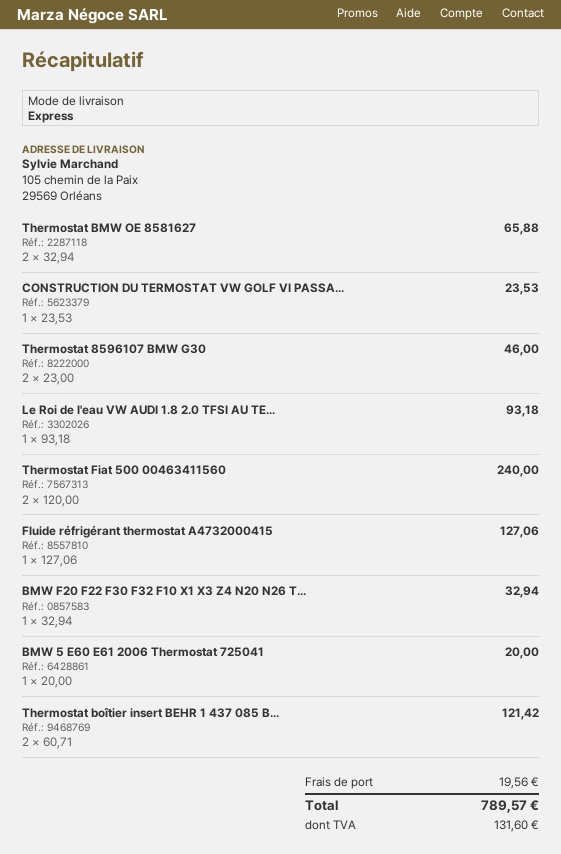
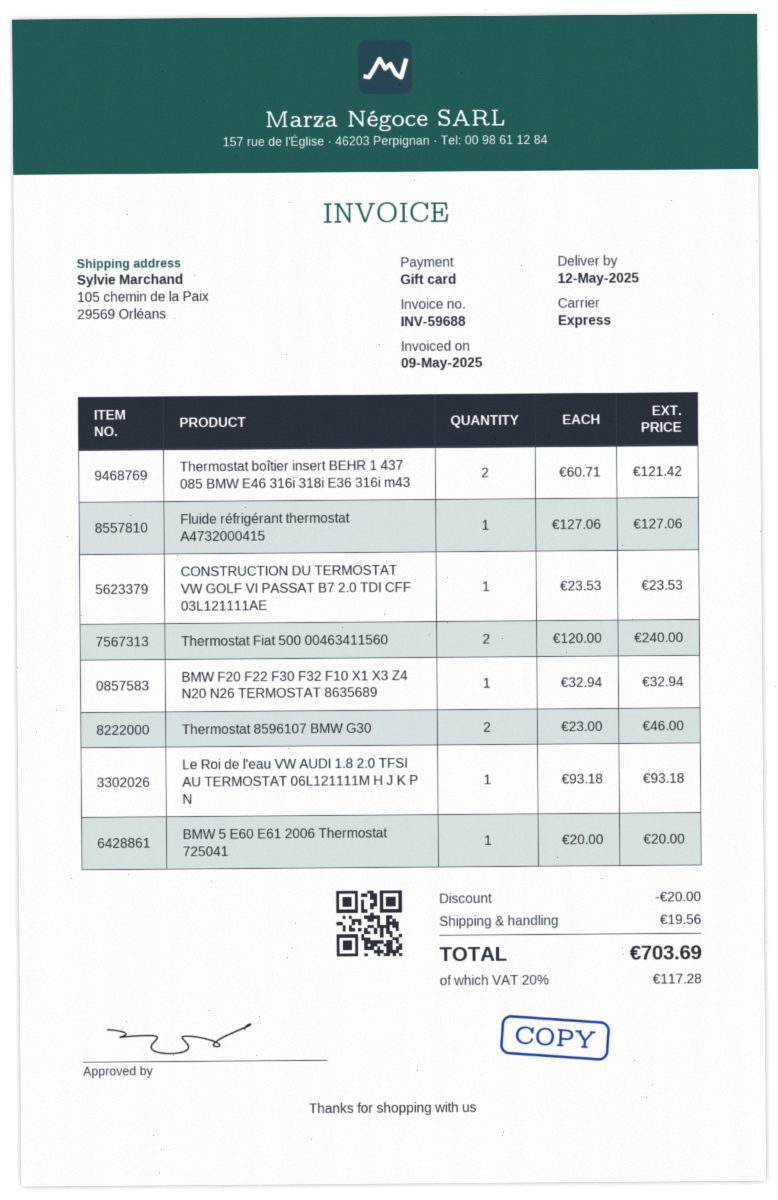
Thermostat BMW OE 8581627: 2 x 32.94 = 65.88 -> none
discount: none -> 20.00
tax: 131.60 -> 117.28
total: 789.57 -> 703.69

